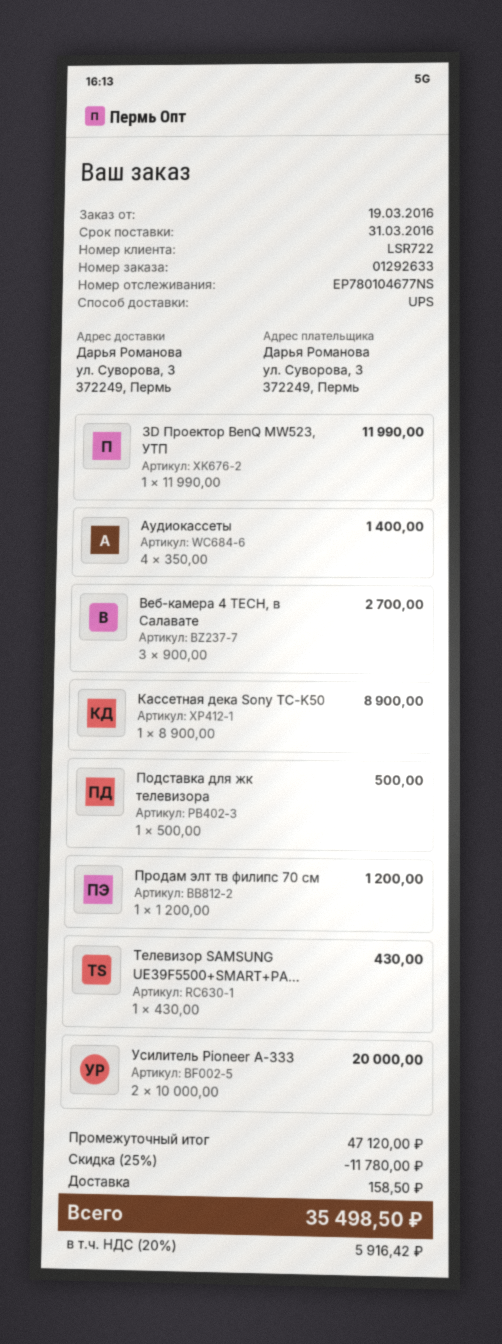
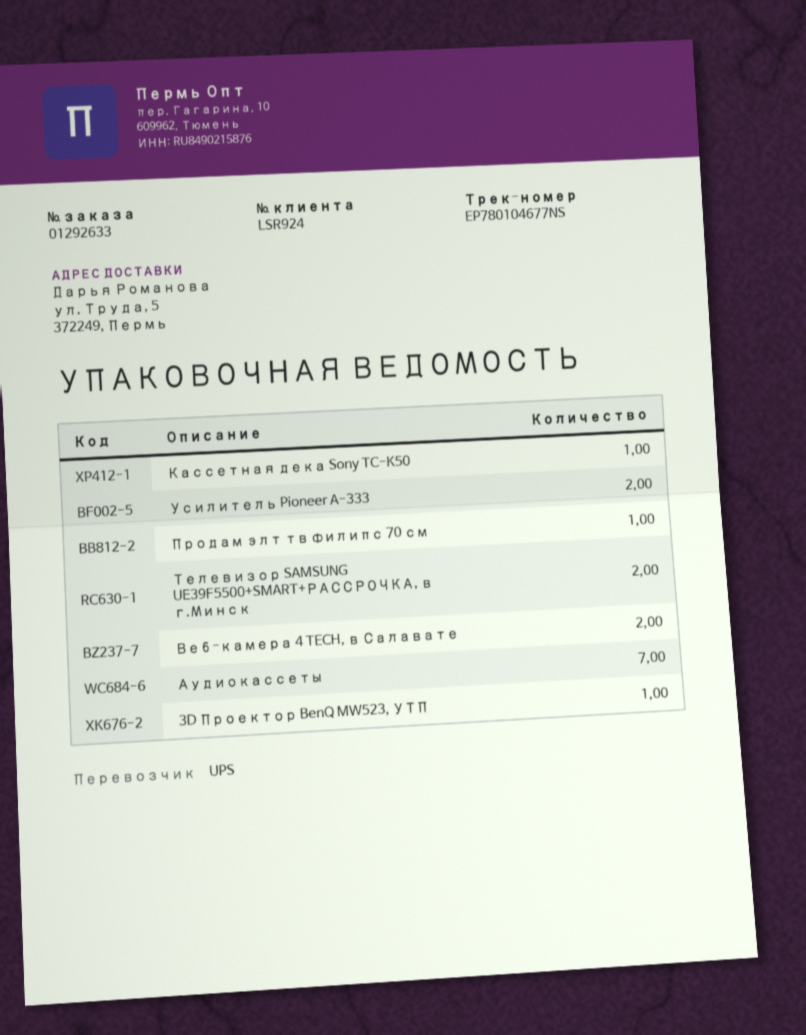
customer number: LSR722 -> LSR924
ship to: ул. Суворова, 3, 372249, Пермь -> ул. Труда, 5, 372249, Пермь
Аудиокассеты: 4 -> 7
Веб-камера 4 TECH, в Салавате: 3 -> 2
Подставка для жк телевизора: 1 -> none
Телевизор SAMSUNG UE39F5500+SMART+РА...: 1 -> 2

